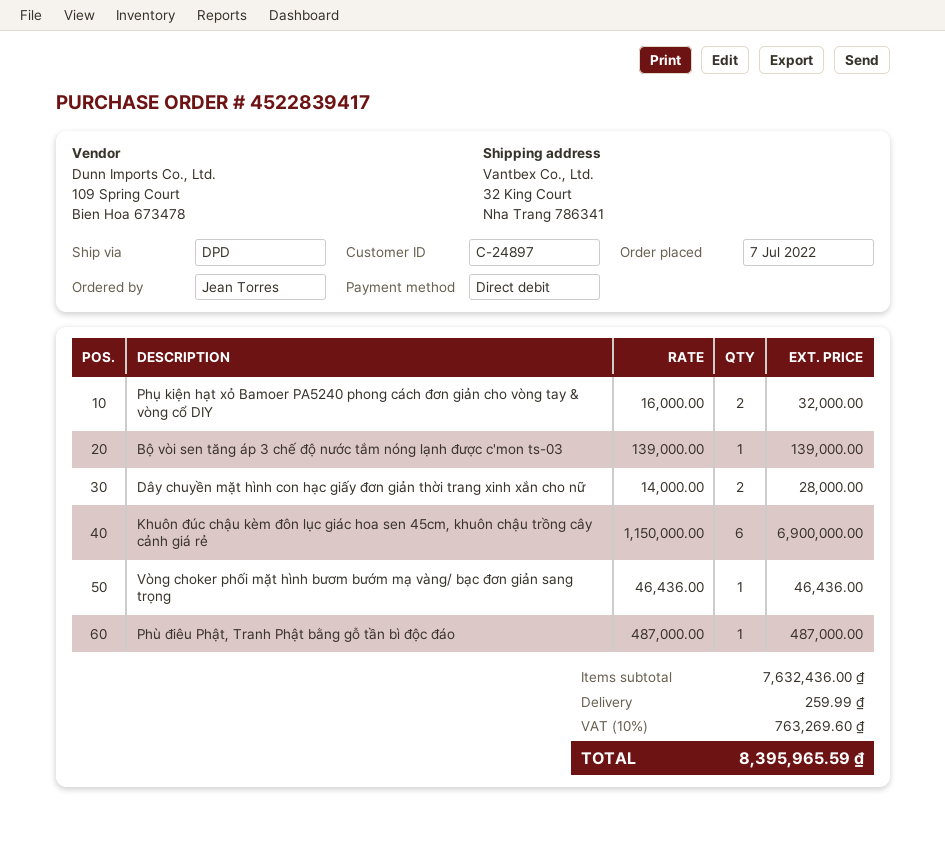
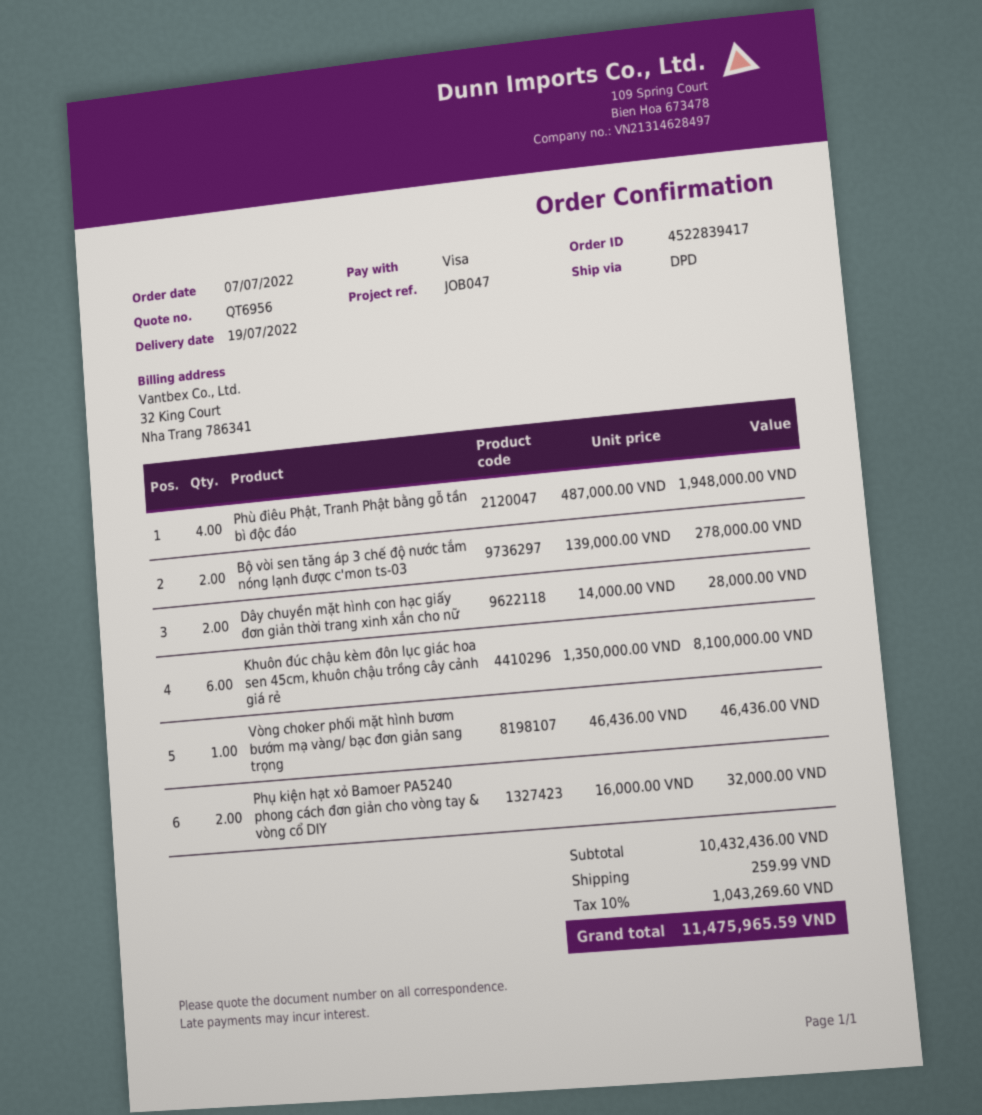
payment method: direct debit -> Visa
Bộ vòi sen tăng áp 3 chế độ nước tắm nóng lạnh được c'mon ts-03: 1 x 139000.00 = 139000.00 -> 2 x 139000.00 = 278000.00
Khuôn đúc chậu kèm đôn lục giác hoa sen 45cm, khuôn chậu trồng cây cảnh giá rẻ: 6 x 1150000.00 = 6900000.00 -> 6 x 1350000.00 = 8100000.00
Phù điêu Phật, Tranh Phật bằng gỗ tần bì độc đáo: 1 x 487000.00 = 487000.00 -> 4 x 487000.00 = 1948000.00
subtotal: 7632436.00 -> 10432436.00
tax: 10% = 763269.60 -> 10% = 1043269.60
total: 8395965.59 -> 11475965.59

